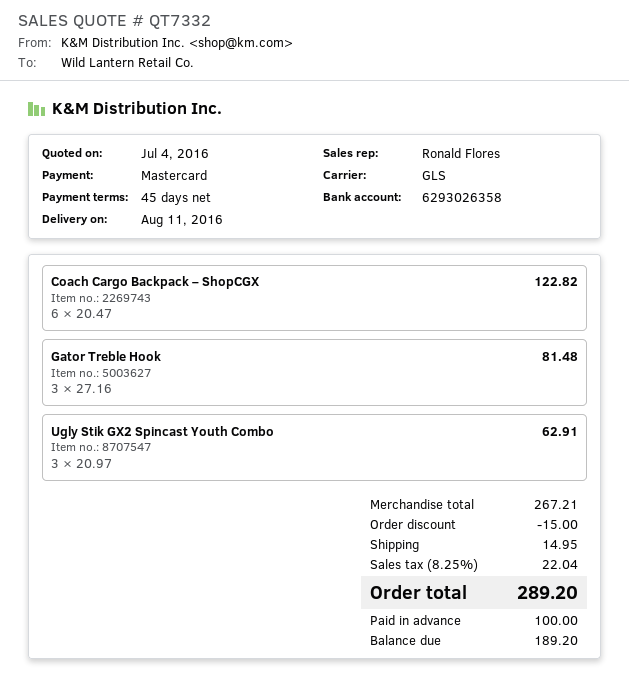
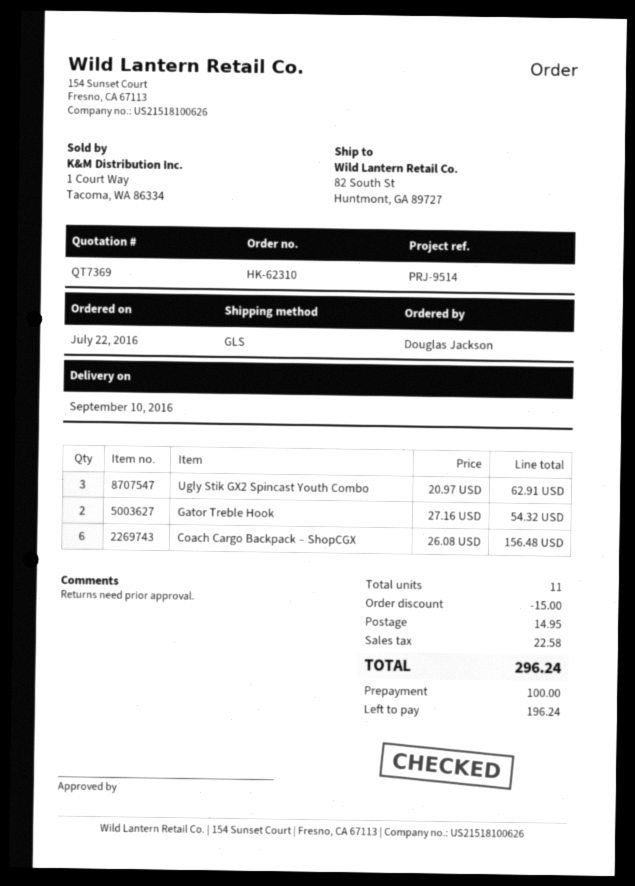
quote number: QT7332 -> QT7369
delivery date: 2016-08-11 -> 2016-09-10
Coach Cargo Backpack – ShopCGX: 6 x 20.47 = 122.82 -> 6 x 26.08 = 156.48
Gator Treble Hook: 3 x 27.16 = 81.48 -> 2 x 27.16 = 54.32
tax: 22.04 -> 22.58
total: 289.20 -> 296.24
balance: 189.20 -> 196.24

